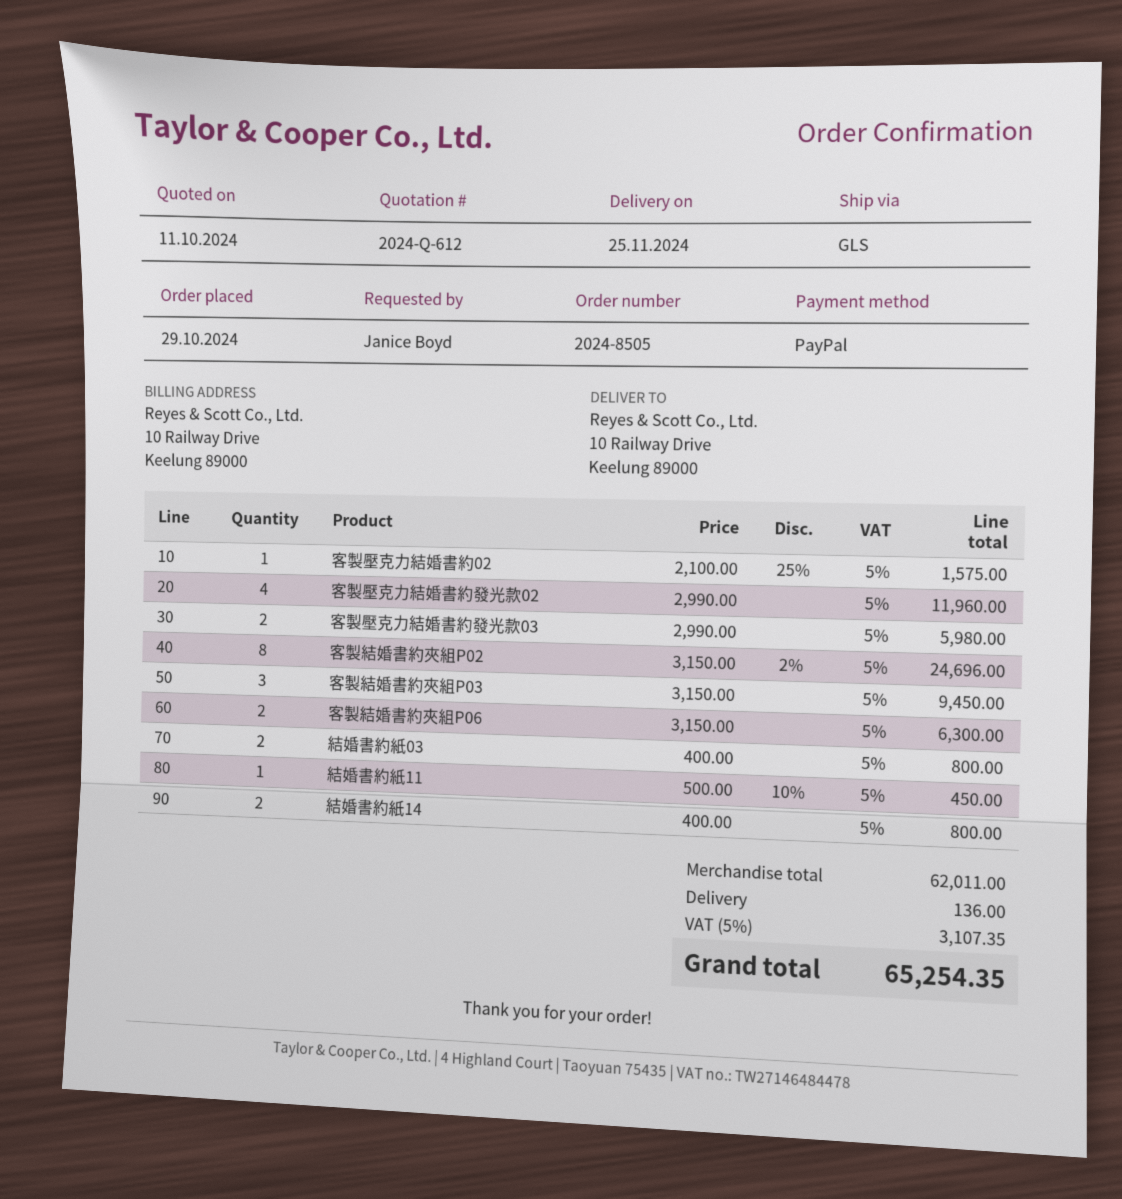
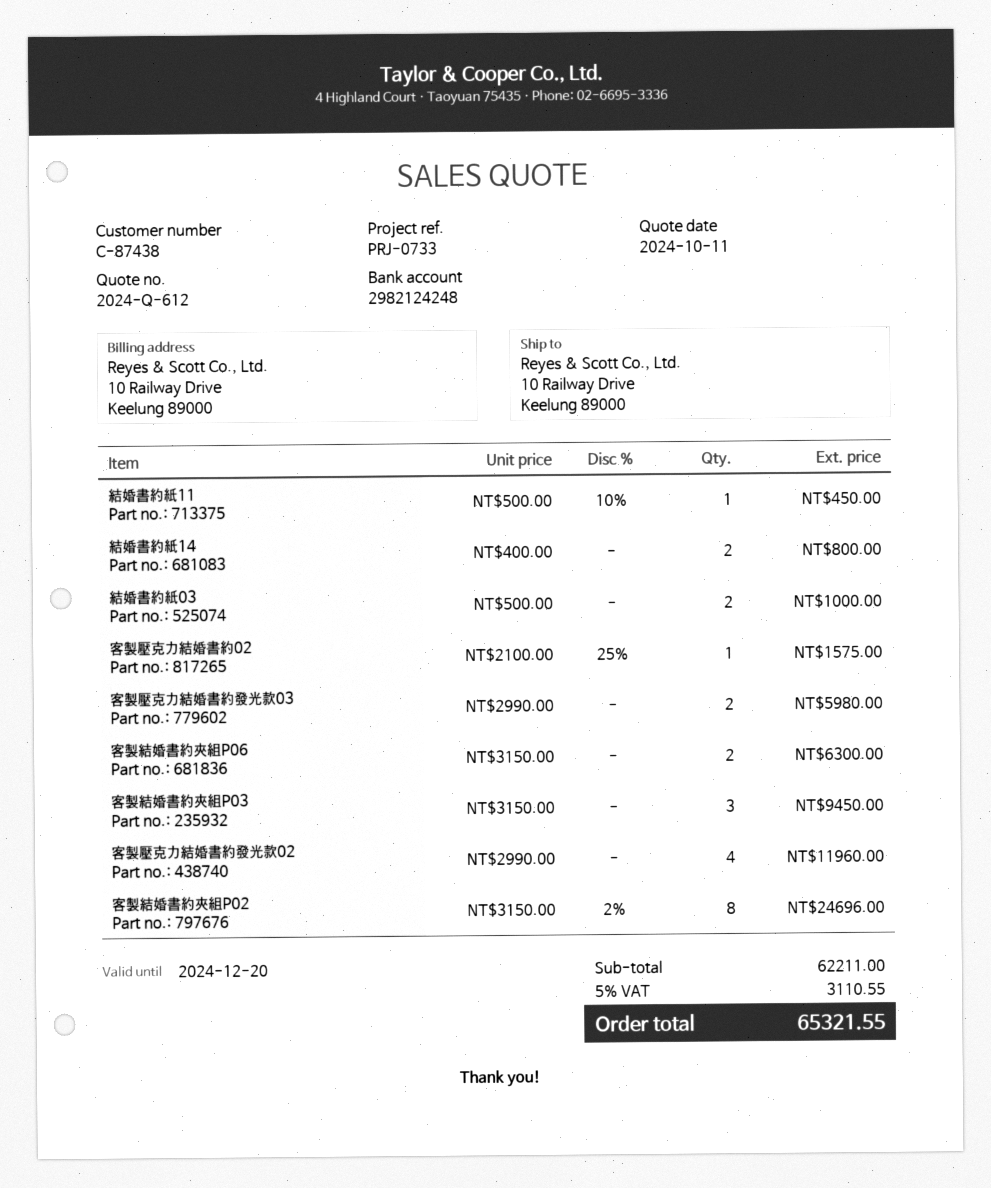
結婚書約紙03: 2 x 400.00 = 800.00 -> 2 x 500.00 = 1000.00
subtotal: 62011.00 -> 62211.00
shipping: 136.00 -> none
tax: 5% = 3107.35 -> 5% = 3110.55
total: 65254.35 -> 65321.55

